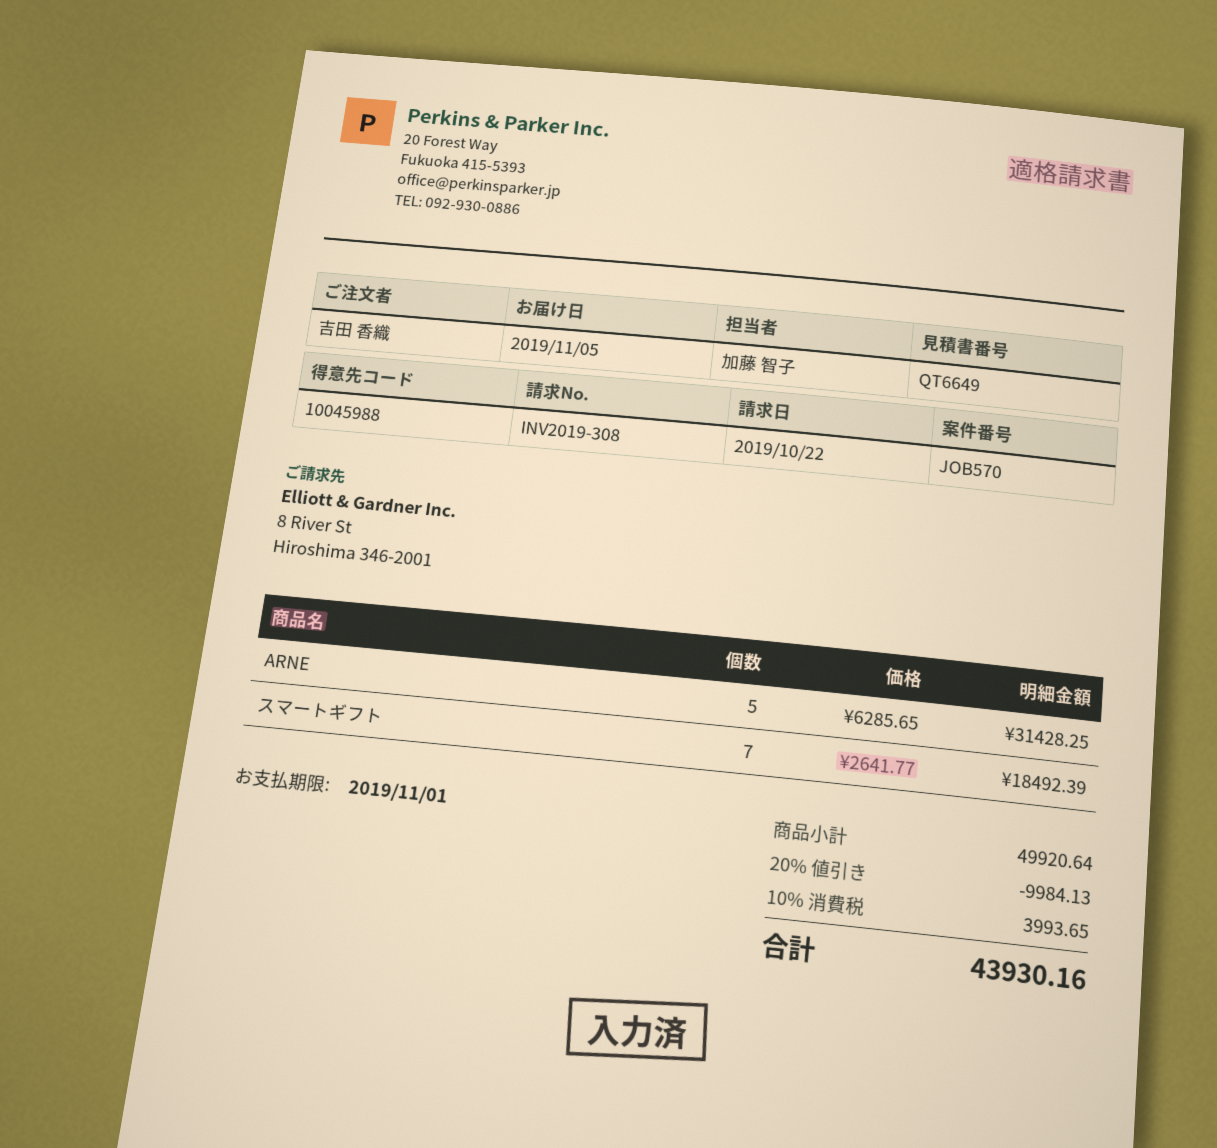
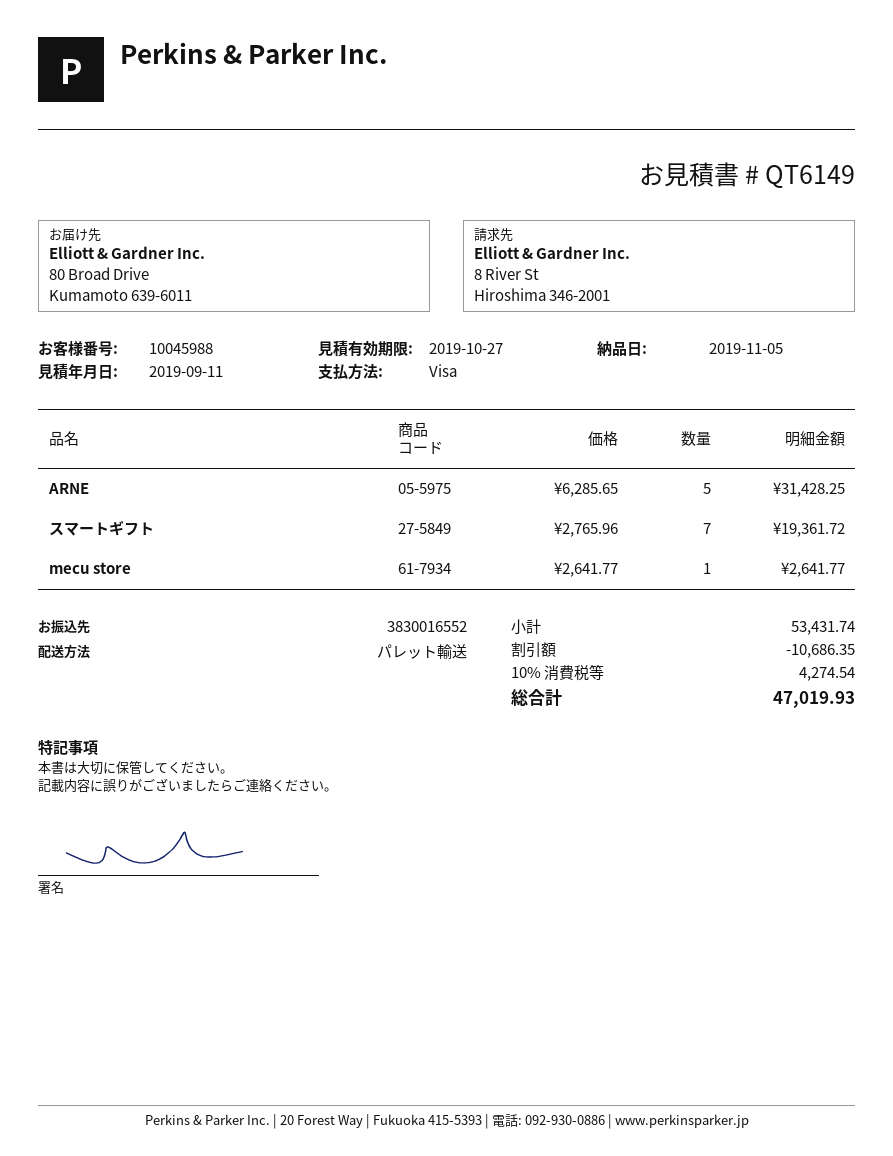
quote number: QT6649 -> QT6149
スマートギフト: 7 x 2641.77 = 18492.39 -> 7 x 2765.96 = 19361.72
mecu store: none -> 1 x 2641.77 = 2641.77
subtotal: 49920.64 -> 53431.74
discount: 9984.13 -> 10686.35
tax: 10% = 3993.65 -> 10% = 4274.54
total: 43930.16 -> 47019.93

